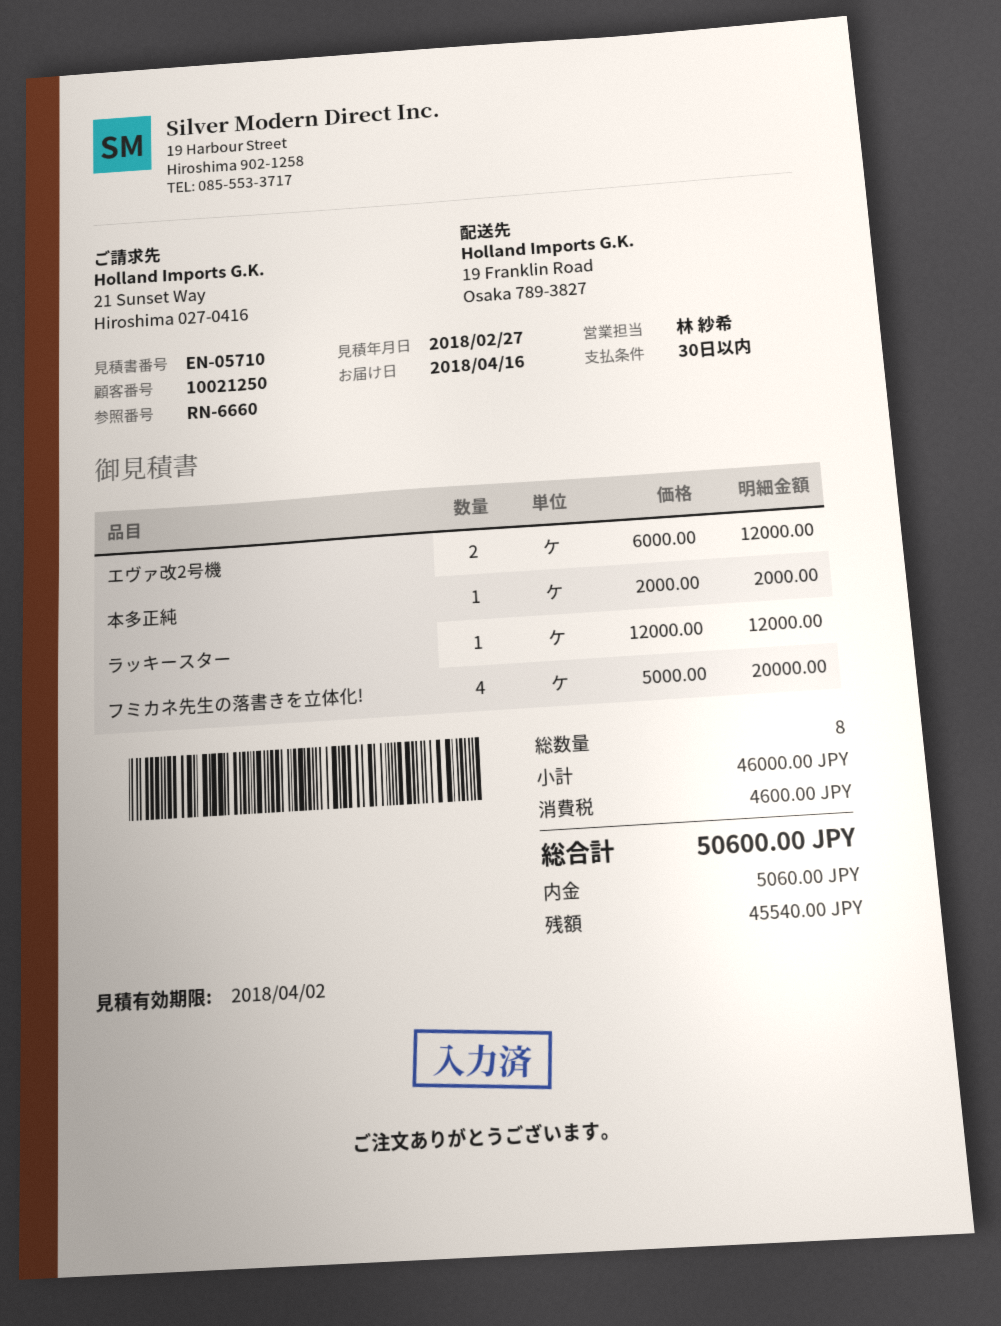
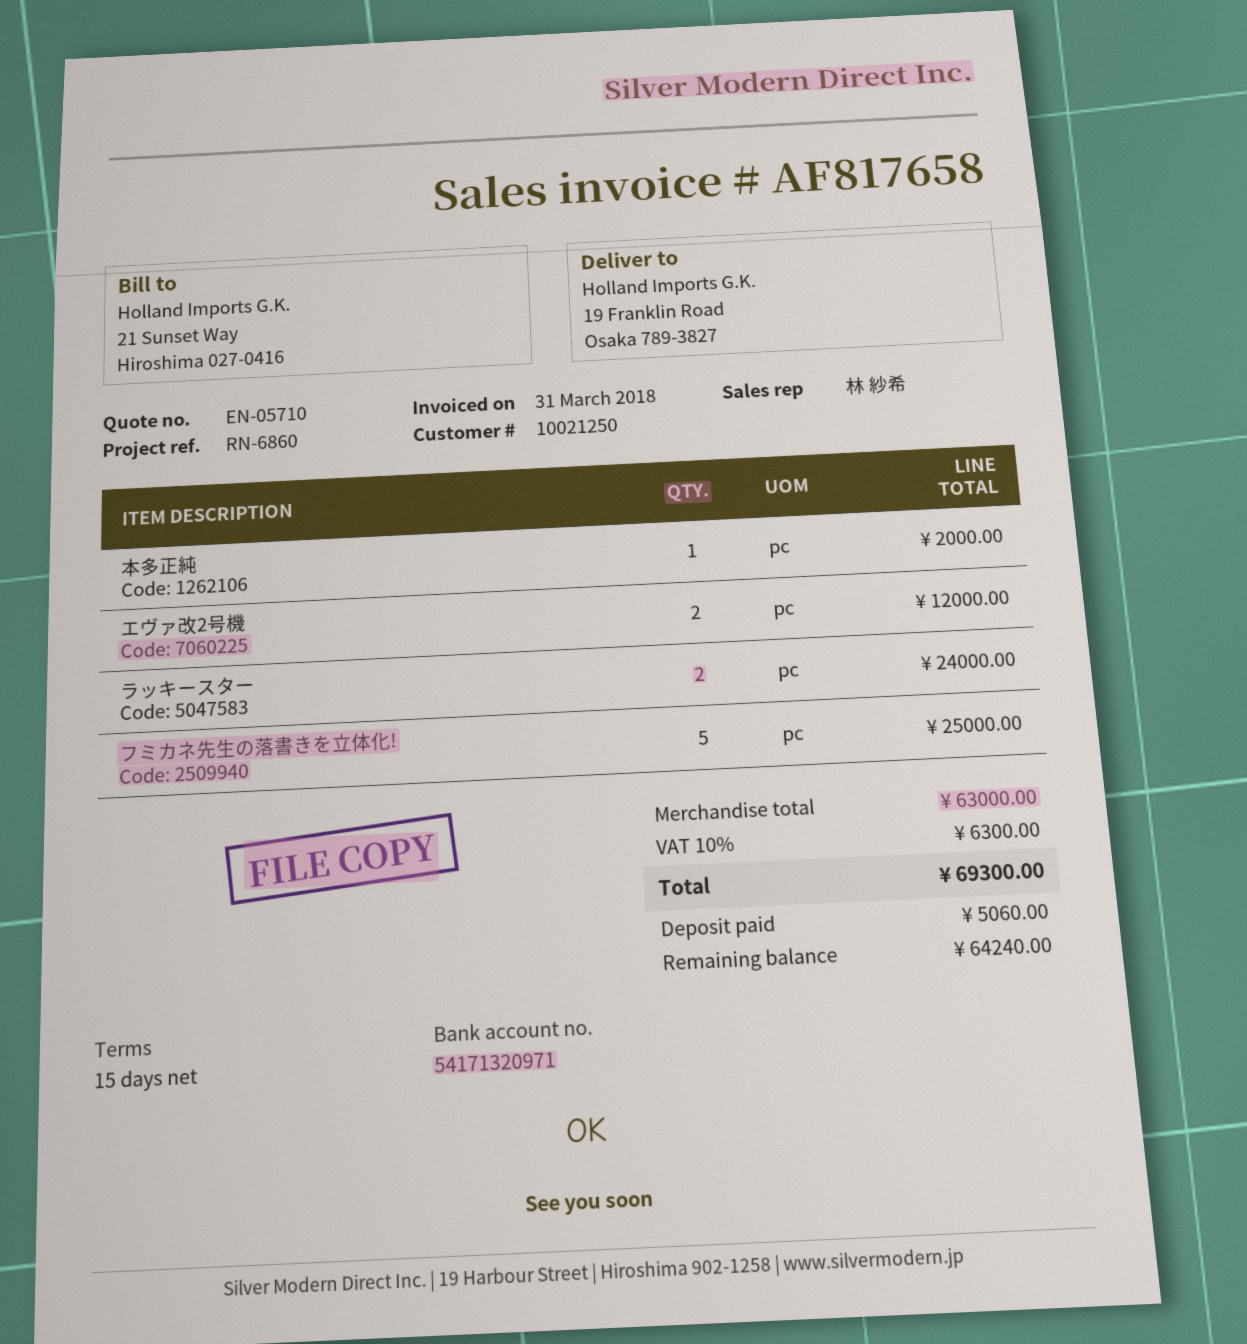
payment terms: 30 days -> 15 days
reference: RN-6660 -> RN-6860
ラッキースター: 1 for 12000.00 -> 2 for 24000.00
フミカネ先生の落書きを立体化!: 4 for 20000.00 -> 5 for 25000.00
subtotal: 46000.00 -> 63000.00
tax: 4600.00 -> 6300.00
total: 50600.00 -> 69300.00
balance: 45540.00 -> 64240.00

